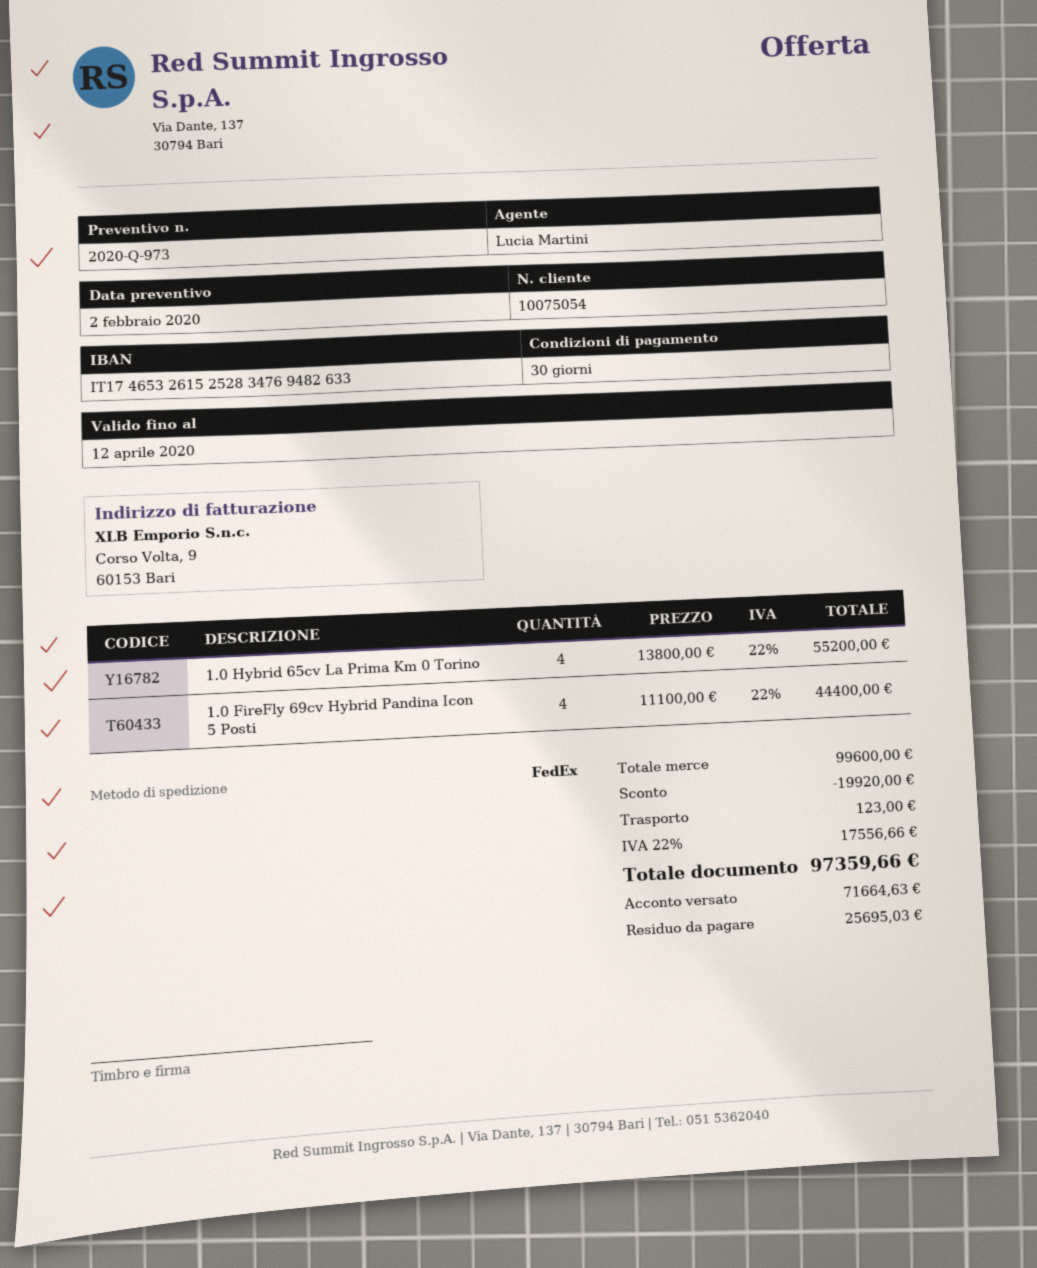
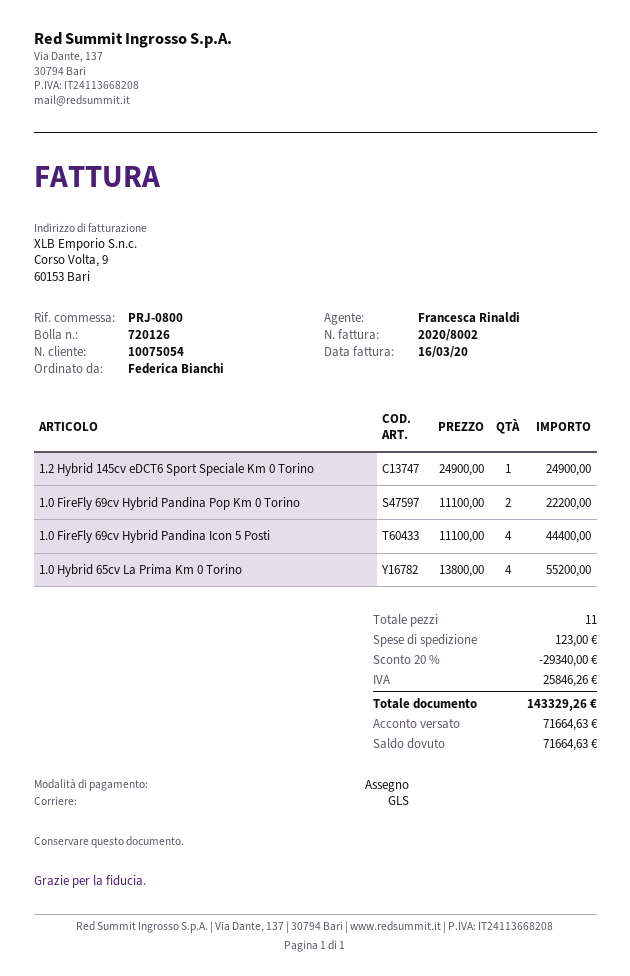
sales rep: Lucia Martini -> Francesca Rinaldi
shipping method: FedEx -> GLS
1.2 Hybrid 145cv eDCT6 Sport Speciale Km 0 Torino: none -> 1 x 24900.00 = 24900.00
1.0 FireFly 69cv Hybrid Pandina Pop Km 0 Torino: none -> 2 x 11100.00 = 22200.00
discount: 19920.00 -> 29340.00
tax: 17556.66 -> 25846.26
total: 97359.66 -> 143329.26
balance: 25695.03 -> 71664.63

